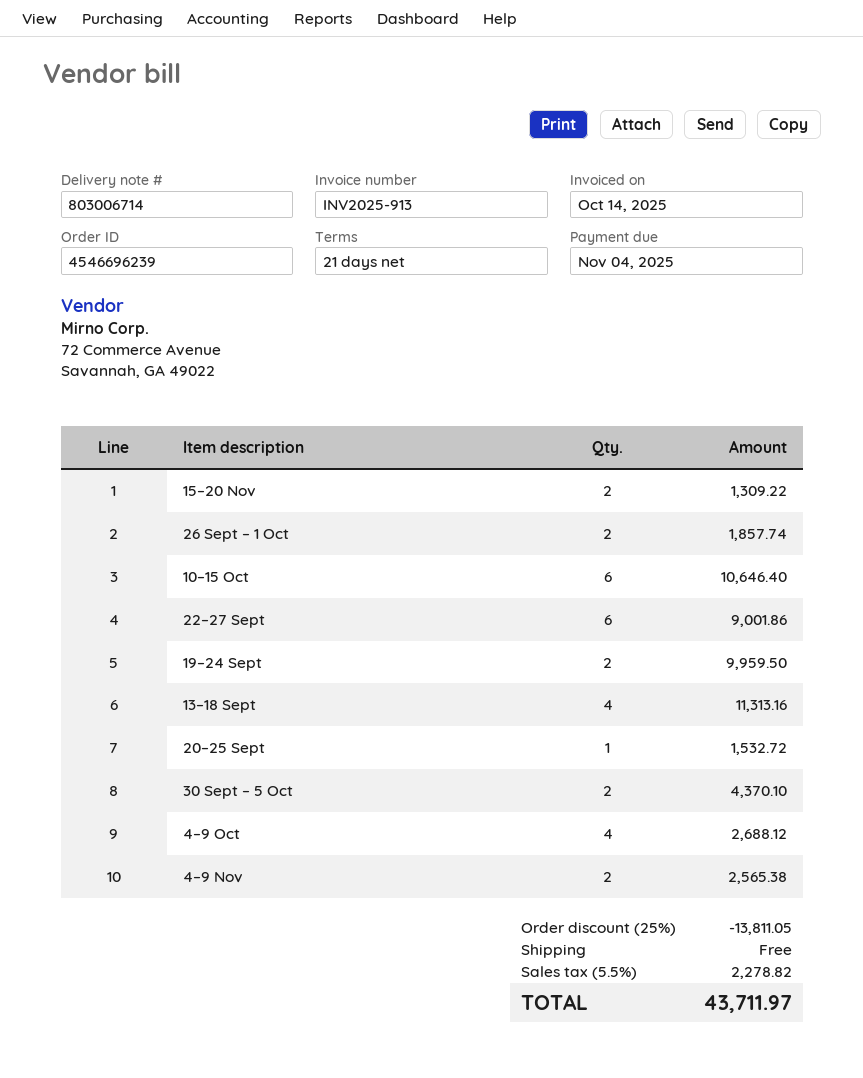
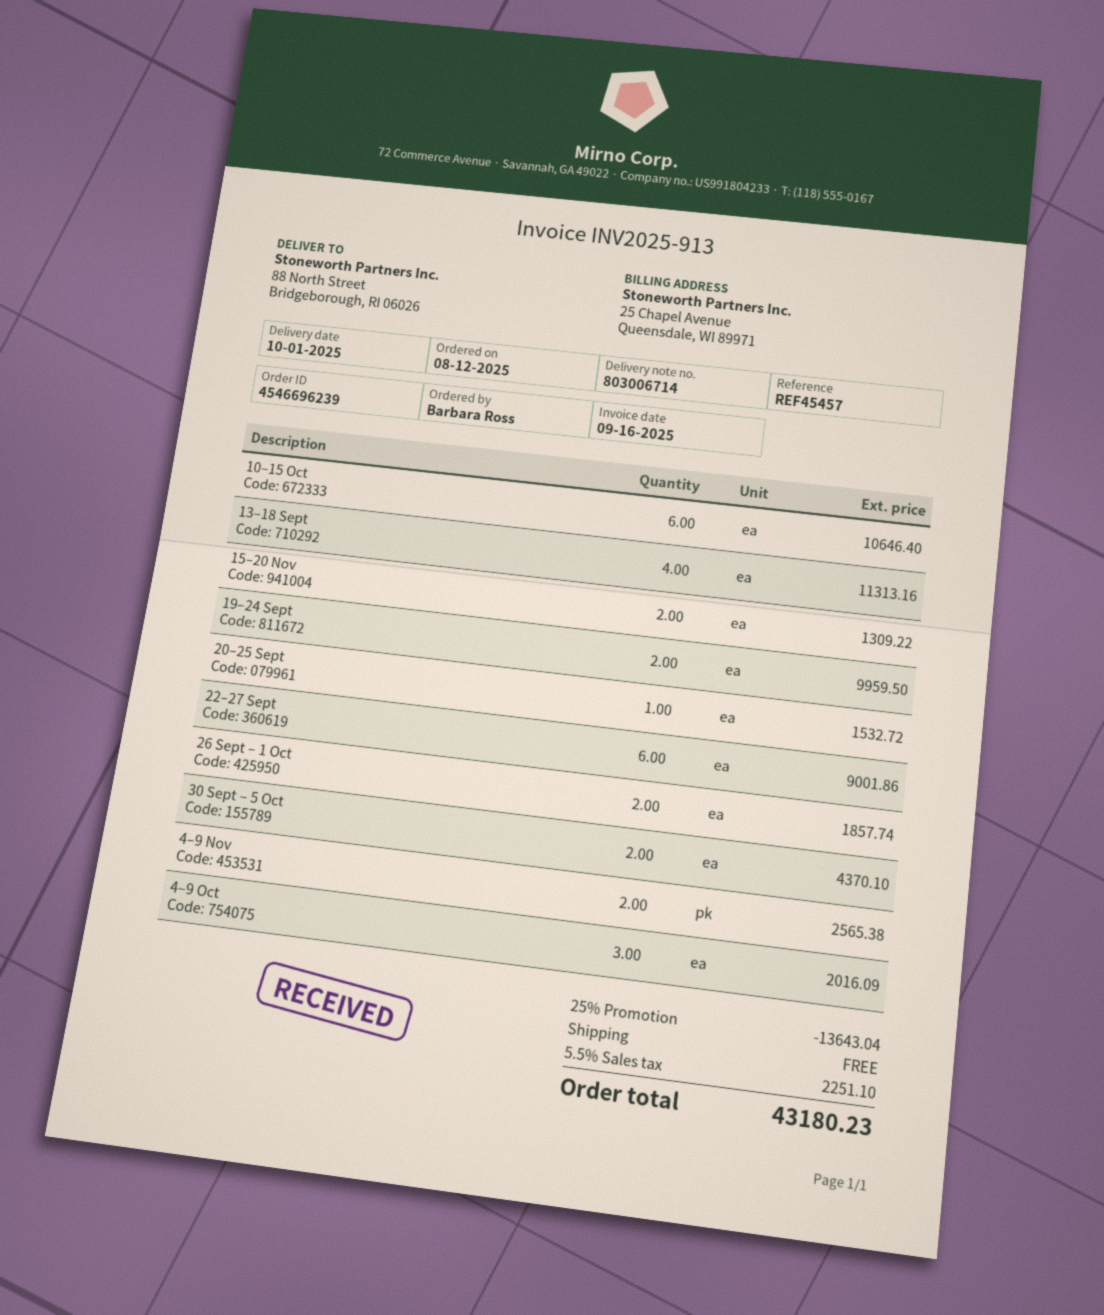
invoice date: 2025-10-14 -> 2025-09-16
4–9 Oct: 4 for 2688.12 -> 3 for 2016.09
discount: 25% = 13811.05 -> 25% = 13643.04
tax: 5.5% = 2278.82 -> 5.5% = 2251.10
total: 43711.97 -> 43180.23

